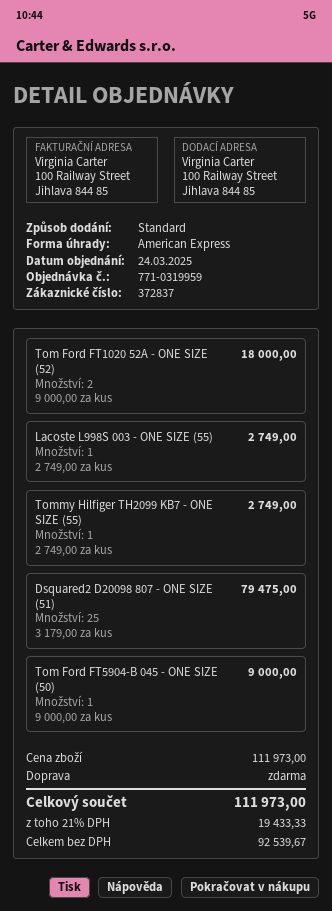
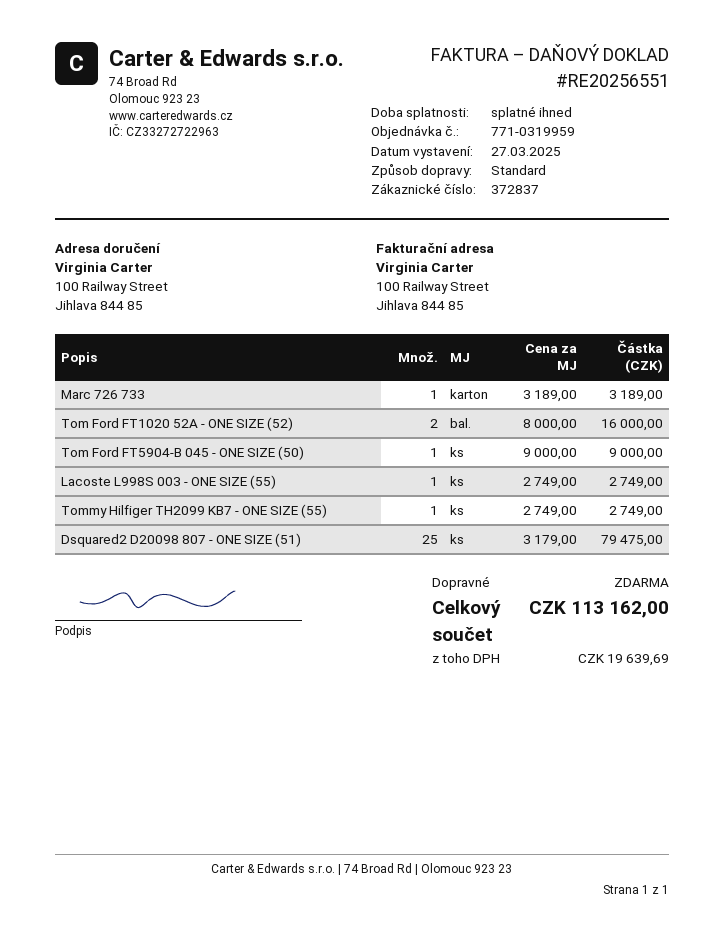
Tom Ford FT1020 52A - ONE SIZE (52): 2 x 9000.00 = 18000.00 -> 2 x 8000.00 = 16000.00
Marc 726 733: none -> 1 x 3189.00 = 3189.00
tax: 19433.33 -> 19639.69
total: 111973.00 -> 113162.00

